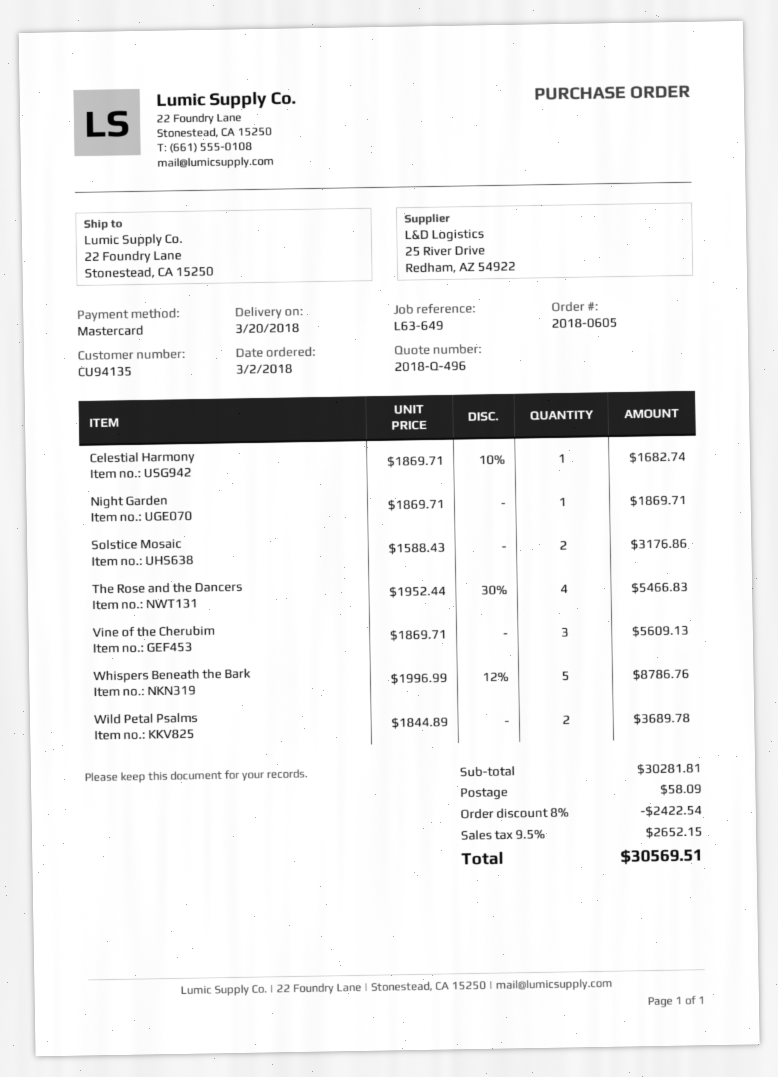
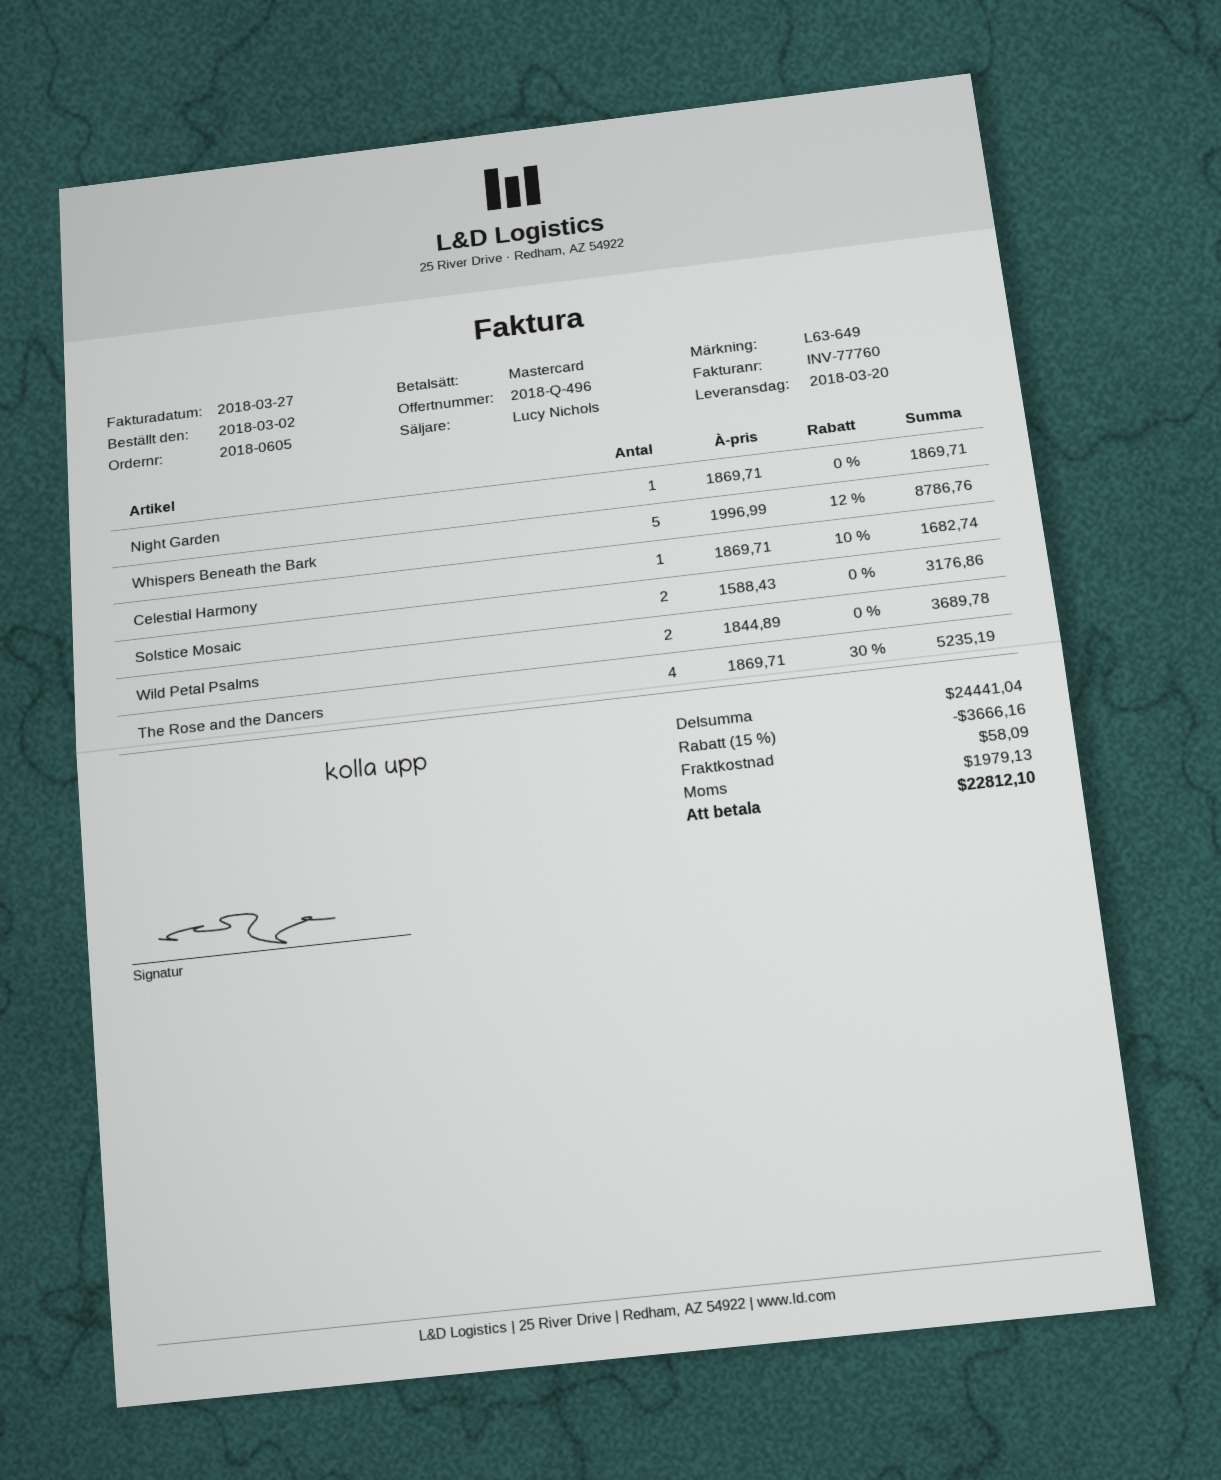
The Rose and the Dancers: 4 x 1952.44 - 30% = 5466.83 -> 4 x 1869.71 - 30% = 5235.19
Vine of the Cherubim: 3 x 1869.71 = 5609.13 -> none
subtotal: 30281.81 -> 24441.04
discount: 8% = 2422.54 -> 15% = 3666.16
tax: 2652.15 -> 1979.13
total: 30569.51 -> 22812.10

